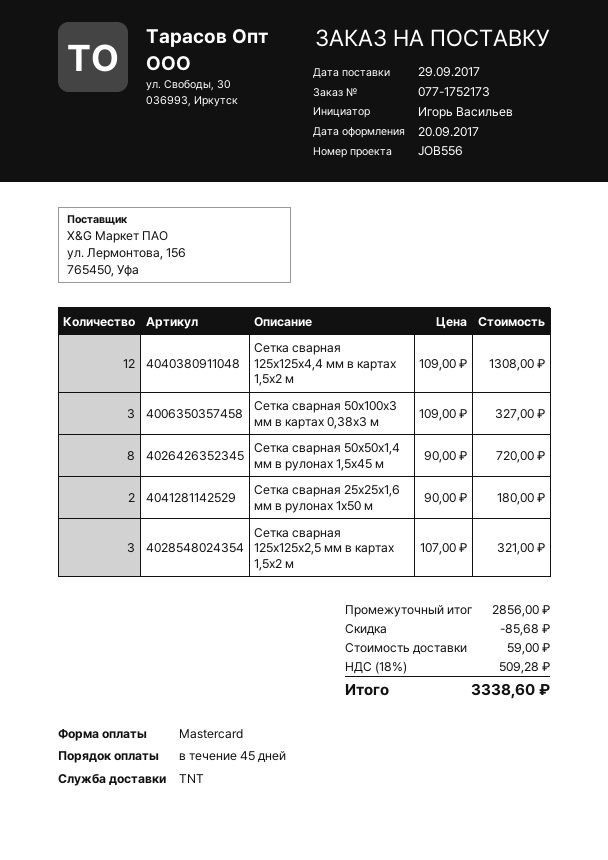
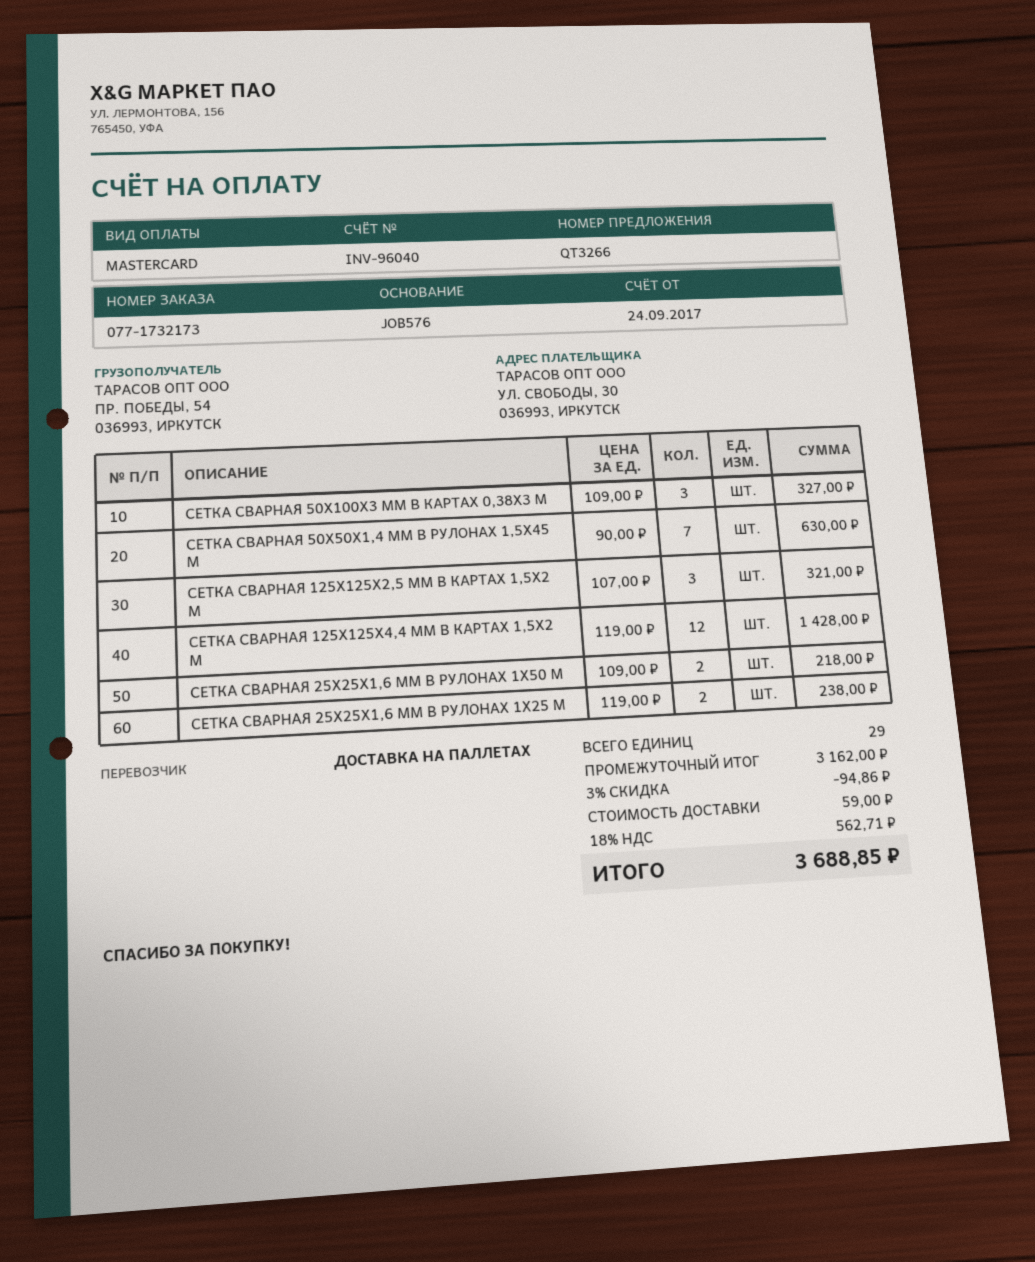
order number: 077-1752173 -> 077-1732173
reference: JOB556 -> JOB576
shipping method: TNT -> pallet freight
Сетка сварная 125х125х4,4 мм в картах 1,5х2 м: 12 x 109.00 = 1308.00 -> 12 x 119.00 = 1428.00
Сетка сварная 50х50х1,4 мм в рулонах 1,5х45 м: 8 x 90.00 = 720.00 -> 7 x 90.00 = 630.00
Сетка сварная 25х25х1,6 мм в рулонах 1х50 м: 2 x 90.00 = 180.00 -> 2 x 109.00 = 218.00
СЕТКА СВАРНАЯ 25Х25Х1,6 ММ В РУЛОНАХ 1Х25 М: none -> 2 x 119.00 = 238.00
subtotal: 2856.00 -> 3162.00
discount: 85.68 -> 94.86
tax: 18% = 509.28 -> 18% = 562.71
total: 3338.60 -> 3688.85

